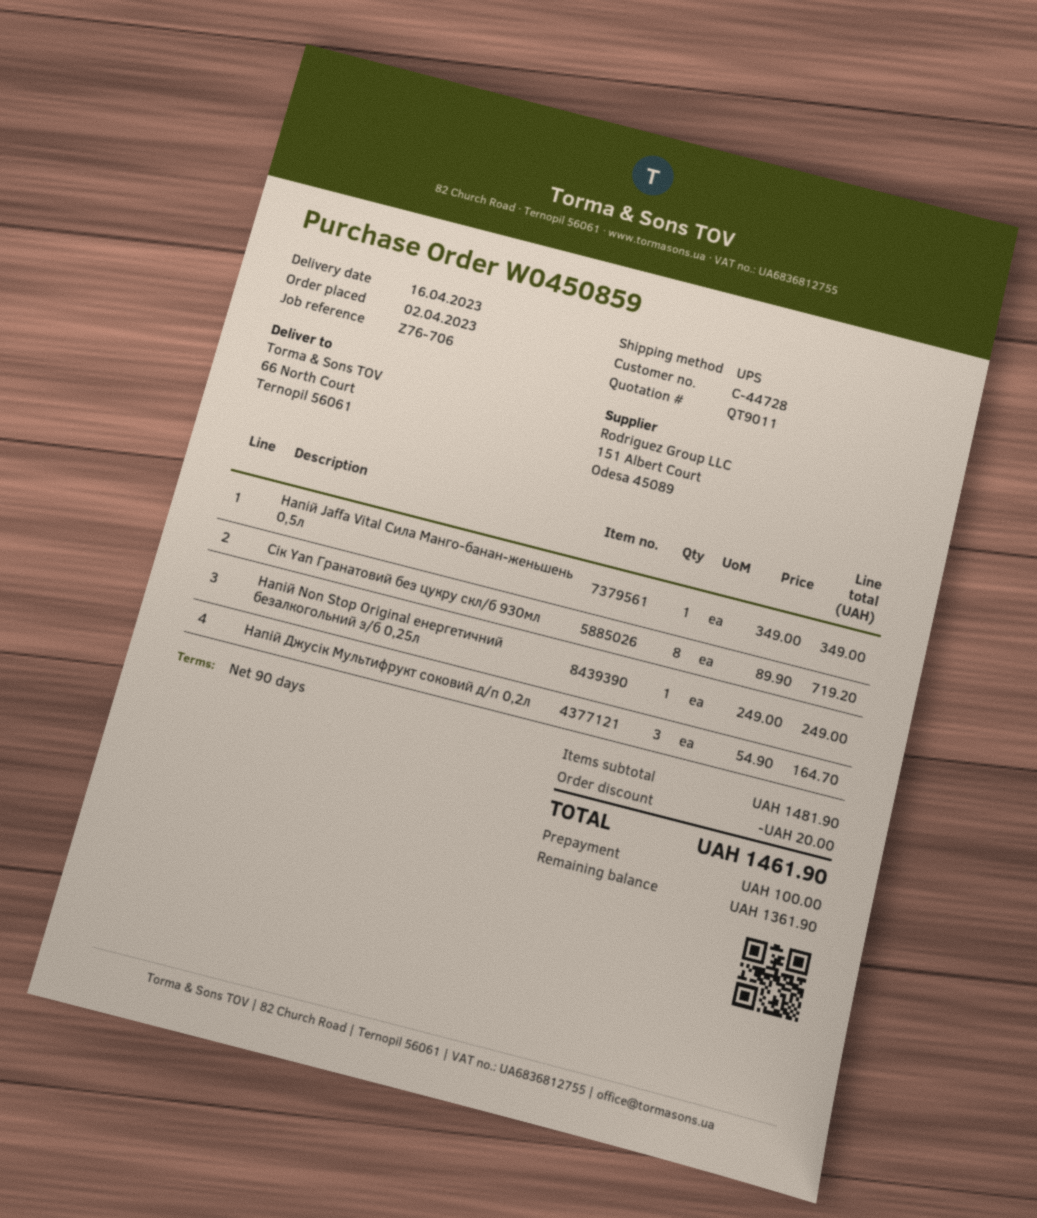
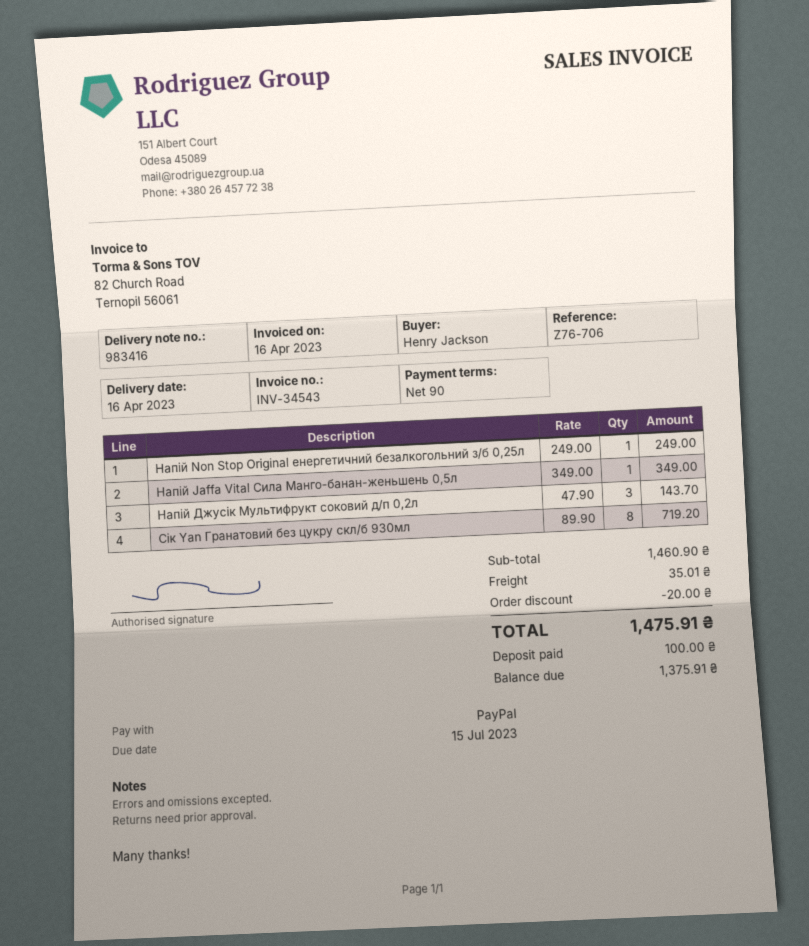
Напій Джусік Мультифрукт соковий д/п 0,2л: 3 x 54.90 = 164.70 -> 3 x 47.90 = 143.70
subtotal: 1481.90 -> 1460.90
shipping: none -> 35.01
total: 1461.90 -> 1475.91
balance: 1361.90 -> 1375.91

